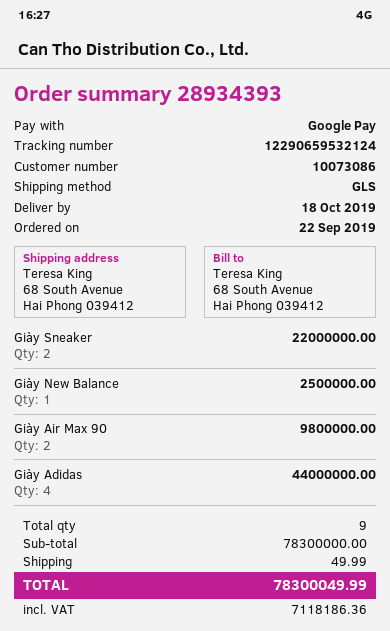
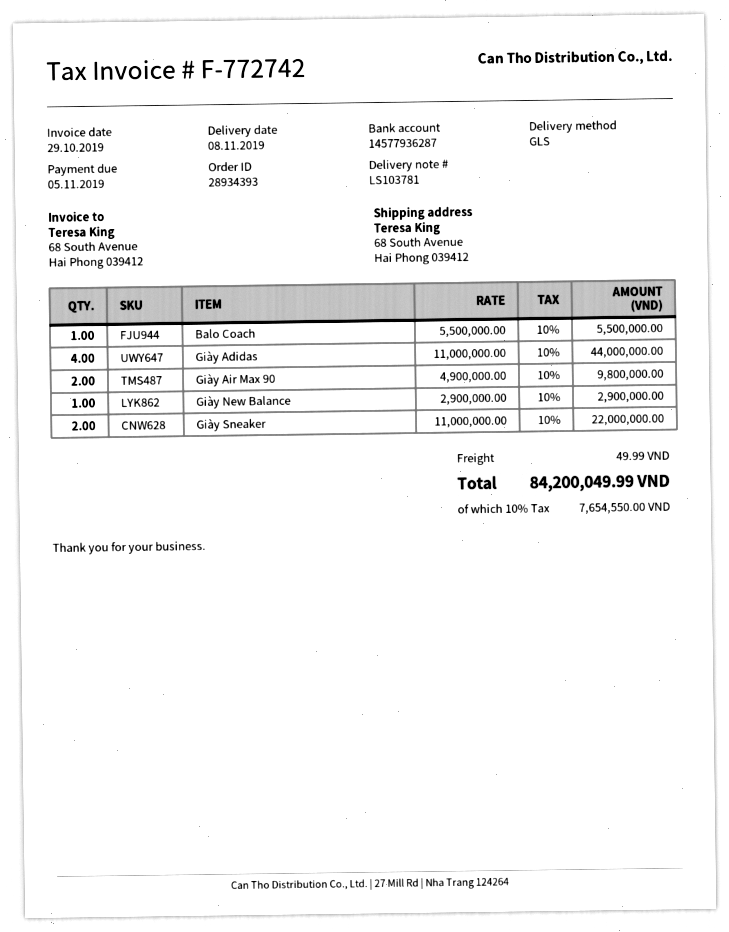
delivery date: 2019-10-18 -> 2019-11-08
Giày New Balance: 1 for 2500000.00 -> 1 for 2900000.00
Balo Coach: none -> 1 for 5500000.00
tax: 7118186.36 -> 7654550.00
total: 78300049.99 -> 84200049.99

